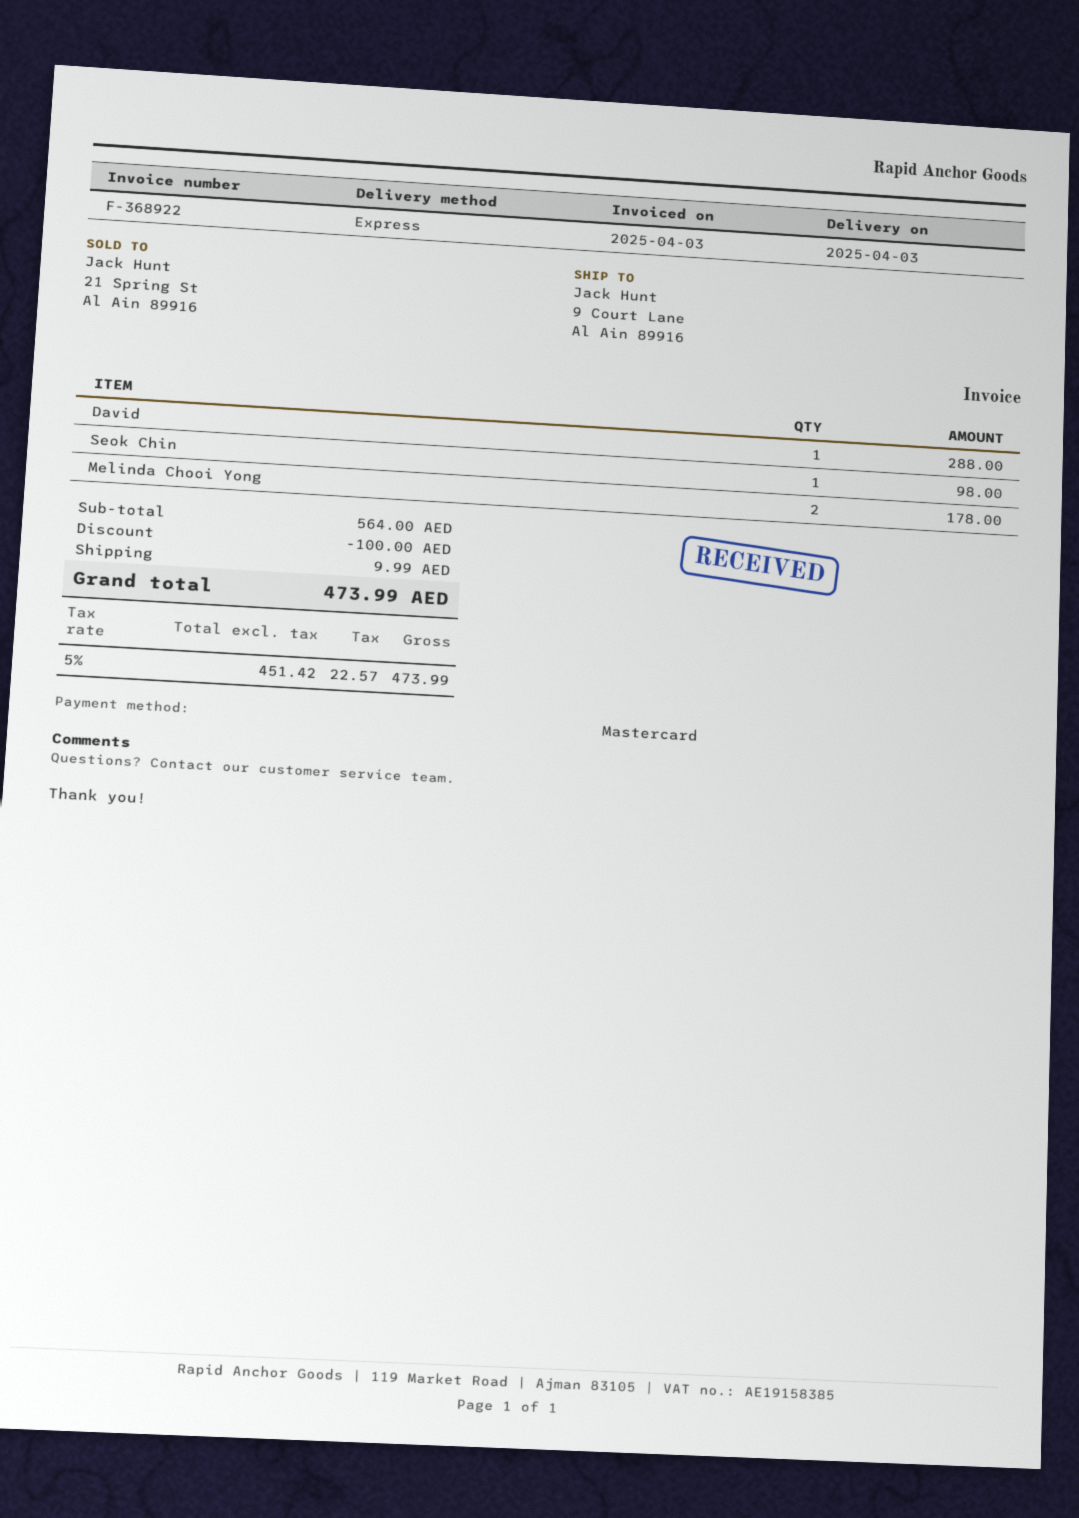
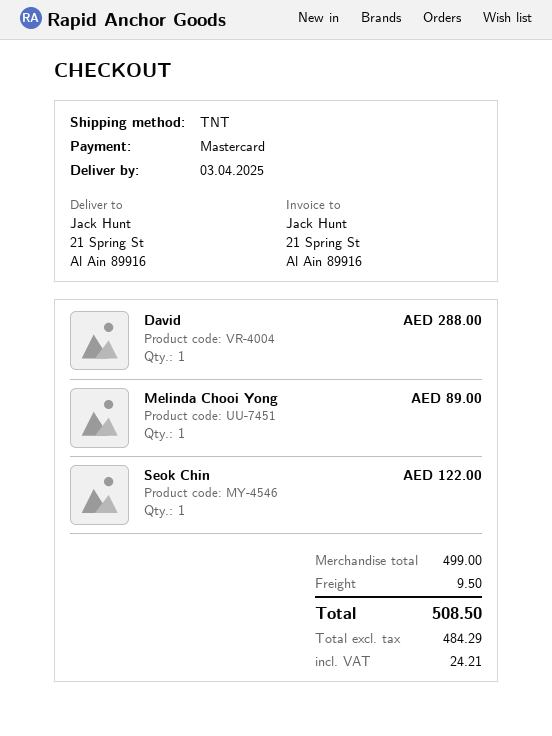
shipping method: express -> TNT
ship to: 9 Court Lane, Al Ain 89916 -> 21 Spring St, Al Ain 89916
Seok Chin: 1 for 98.00 -> 1 for 122.00
Melinda Chooi Yong: 2 for 178.00 -> 1 for 89.00
subtotal: 564.00 -> 499.00
discount: 100.00 -> none
shipping: 9.99 -> 9.50
net: 451.42 -> 484.29
tax: 22.57 -> 24.21
total: 473.99 -> 508.50

